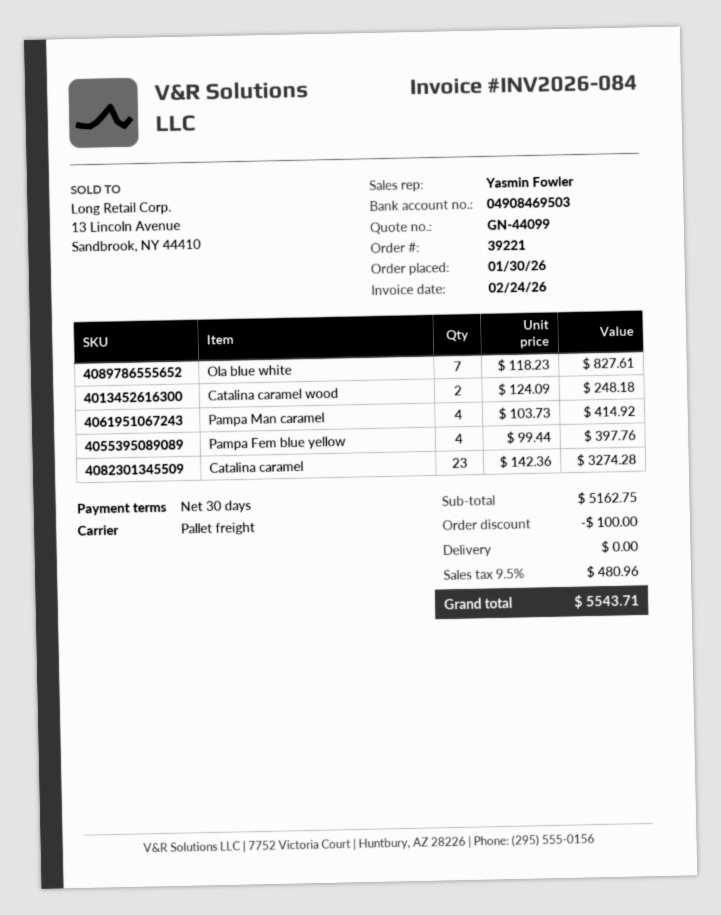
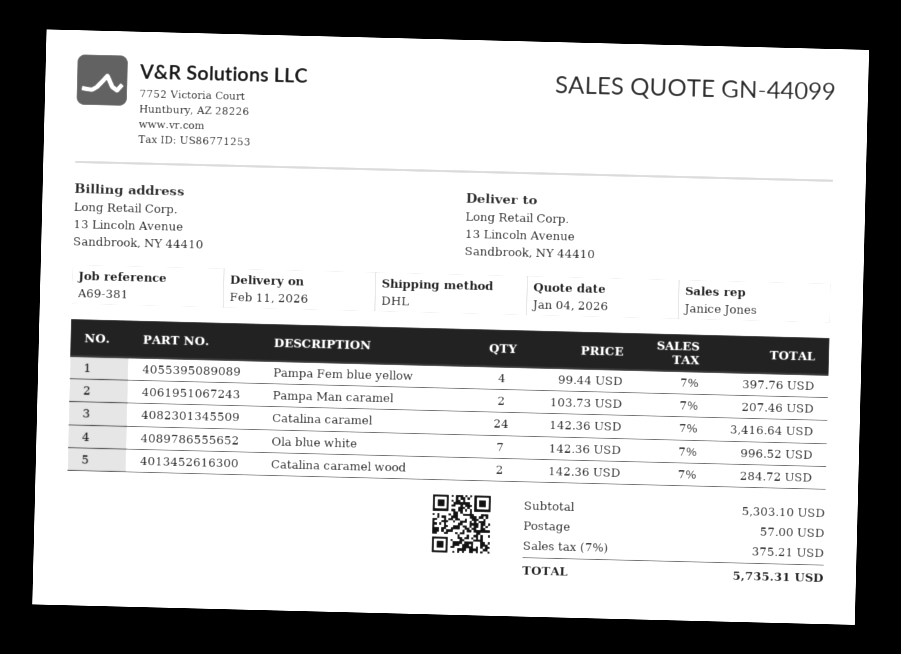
sales rep: Yasmin Fowler -> Janice Jones
shipping method: pallet freight -> DHL
Ola blue white: 7 x 118.23 = 827.61 -> 7 x 142.36 = 996.52
Catalina caramel wood: 2 x 124.09 = 248.18 -> 2 x 142.36 = 284.72
Pampa Man caramel: 4 x 103.73 = 414.92 -> 2 x 103.73 = 207.46
Catalina caramel: 23 x 142.36 = 3274.28 -> 24 x 142.36 = 3416.64
subtotal: 5162.75 -> 5303.10
discount: 100.00 -> none
shipping: 0.00 -> 57.00
tax: 9.5% = 480.96 -> 7% = 375.21
total: 5543.71 -> 5735.31

